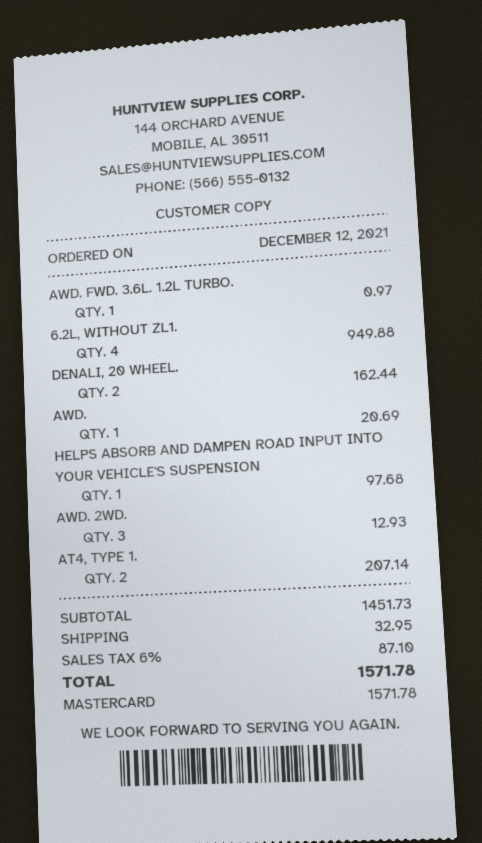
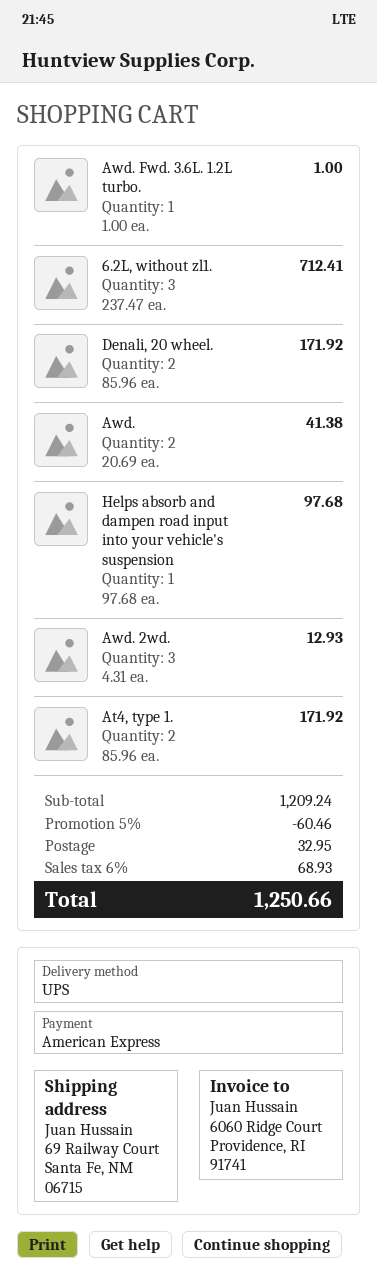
payment method: Mastercard -> American Express
AWD. FWD. 3.6L. 1.2L TURBO.: 1 for 0.97 -> 1 for 1.00
6.2L, WITHOUT ZL1.: 4 for 949.88 -> 3 for 712.41
DENALI, 20 WHEEL.: 2 for 162.44 -> 2 for 171.92
AWD.: 1 for 20.69 -> 2 for 41.38
AT4, TYPE 1.: 2 for 207.14 -> 2 for 171.92
subtotal: 1451.73 -> 1209.24
discount: none -> 5% = 60.46
tax: 6% = 87.10 -> 6% = 68.93
total: 1571.78 -> 1250.66

